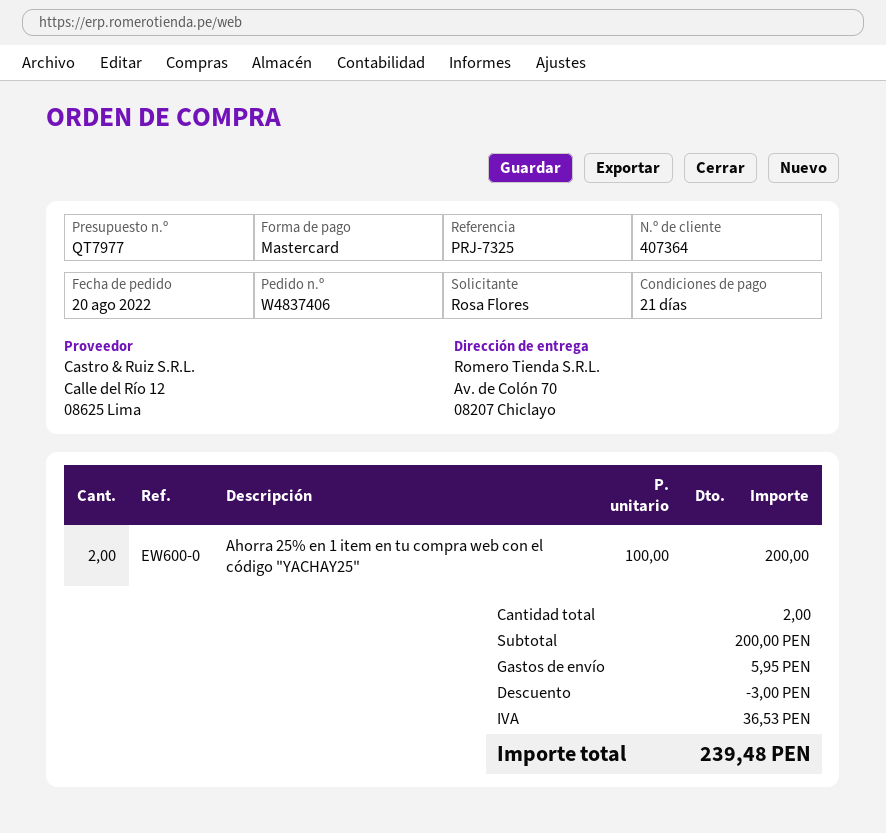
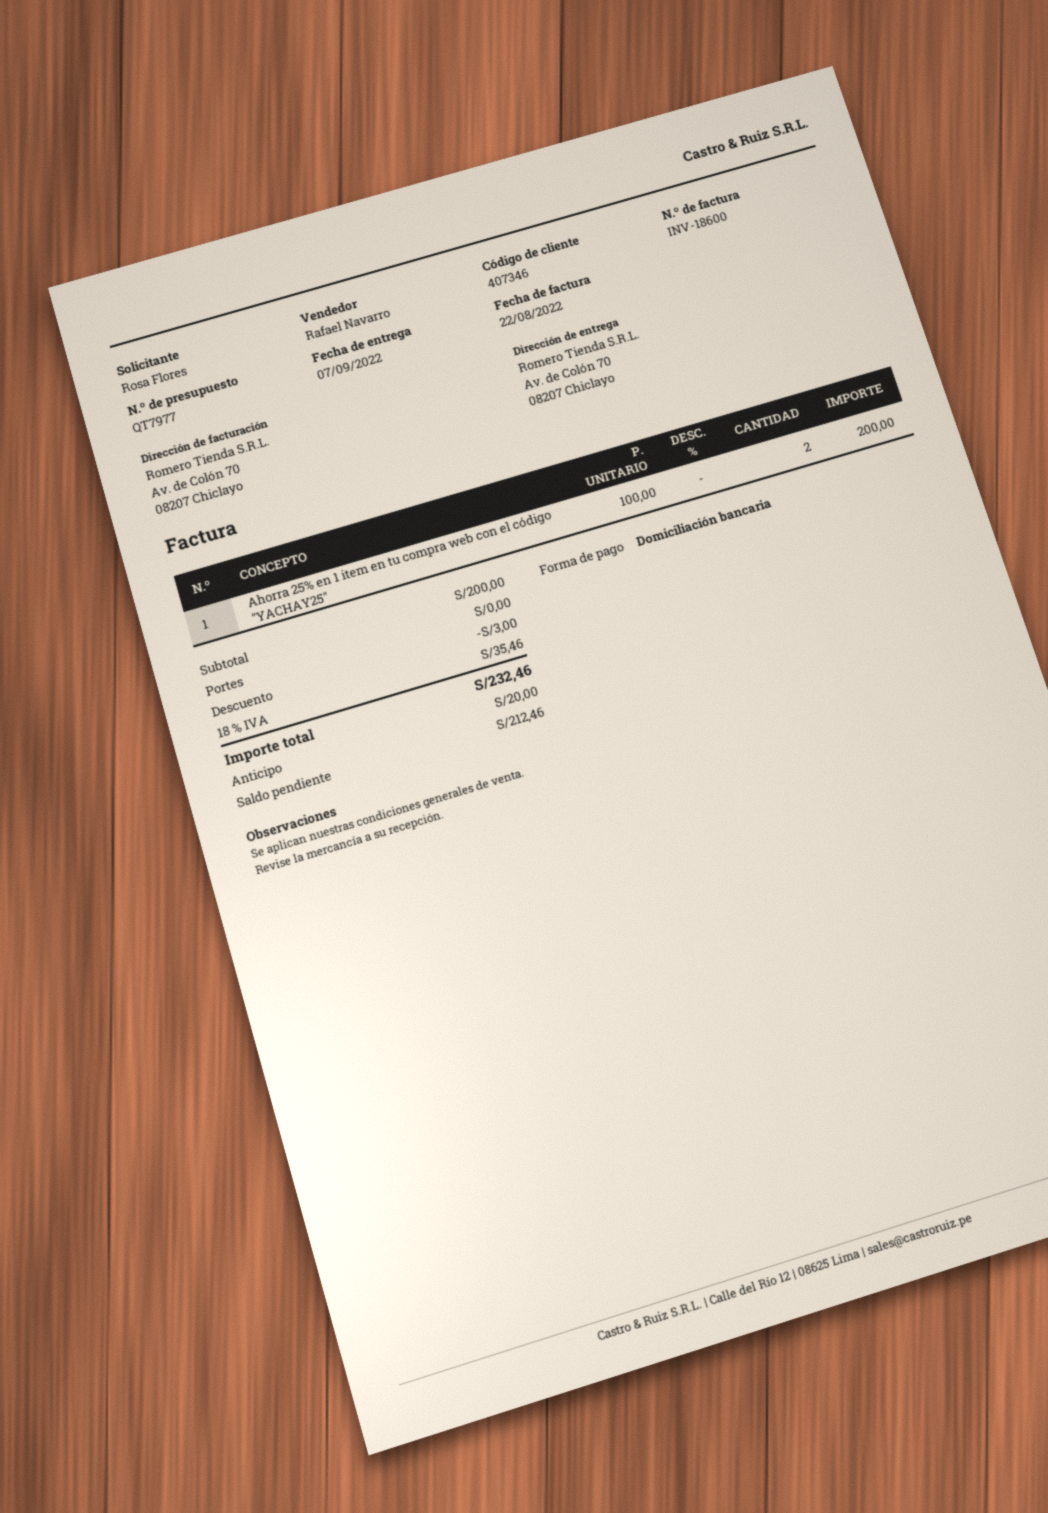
customer number: 407364 -> 407346
payment method: Mastercard -> direct debit
shipping: 5.95 -> 0.00
tax: 36.53 -> 35.46
total: 239.48 -> 232.46

